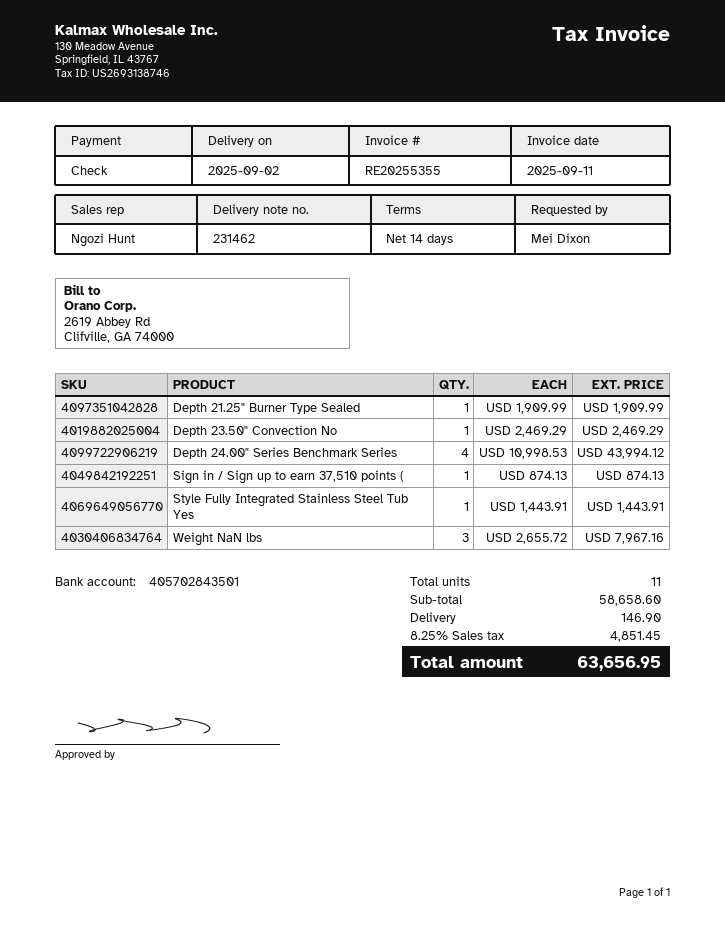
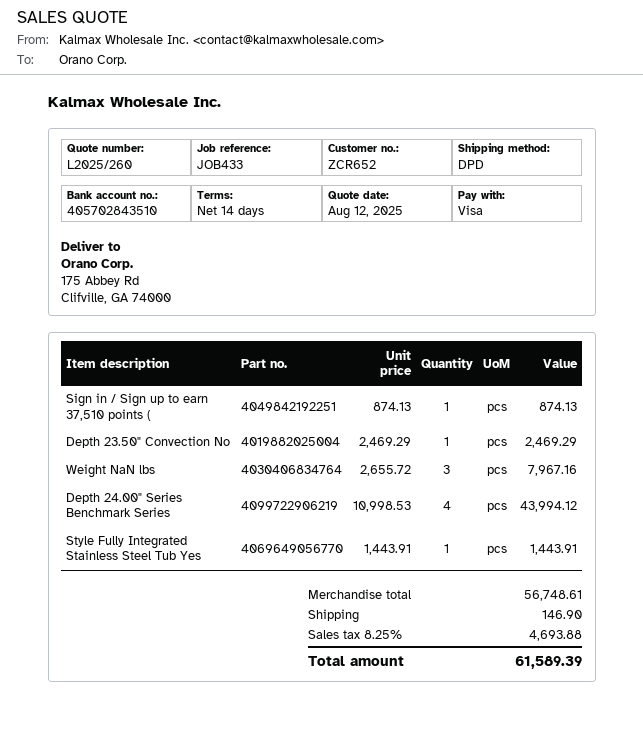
payment method: cheque -> Visa
bank account: 405702843501 -> 405702843510
Depth 21.25" Burner Type Sealed: 1 x 1909.99 = 1909.99 -> none
subtotal: 58658.60 -> 56748.61
tax: 8.25% = 4851.45 -> 8.25% = 4693.88
total: 63656.95 -> 61589.39

